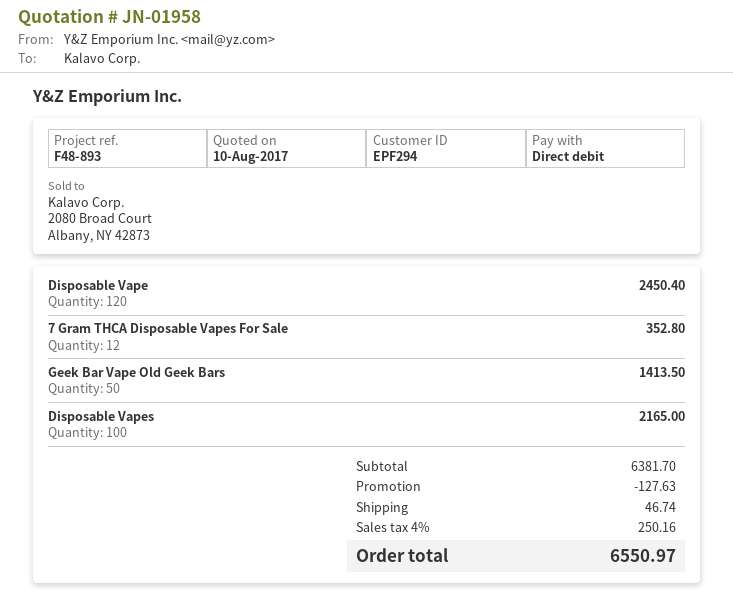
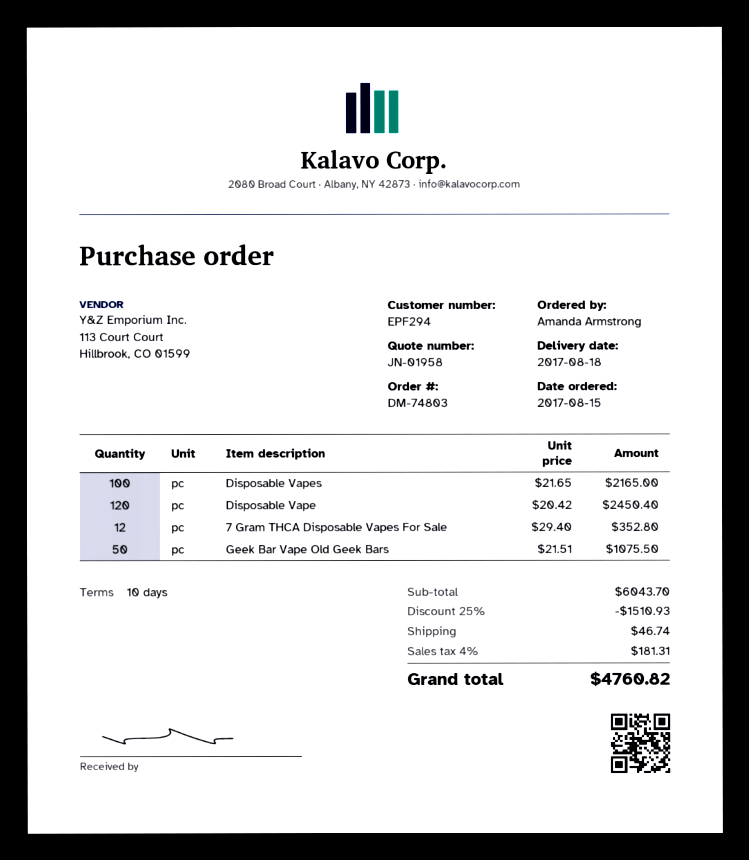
Geek Bar Vape Old Geek Bars: 50 for 1413.50 -> 50 for 1075.50
subtotal: 6381.70 -> 6043.70
discount: 127.63 -> 1510.93
tax: 4% = 250.16 -> 4% = 181.31
total: 6550.97 -> 4760.82

